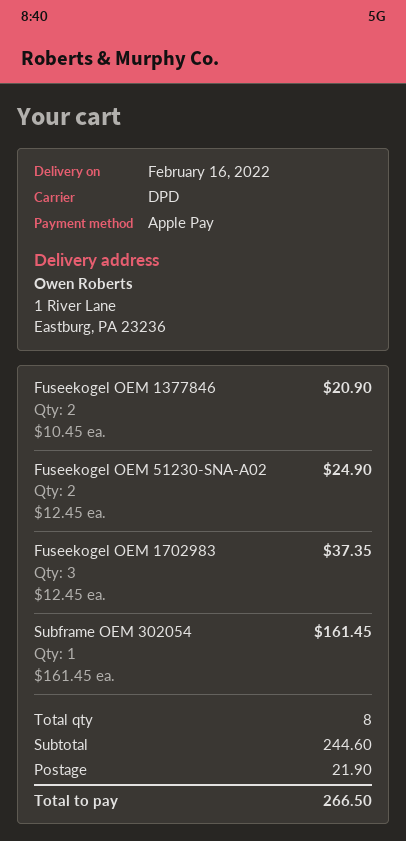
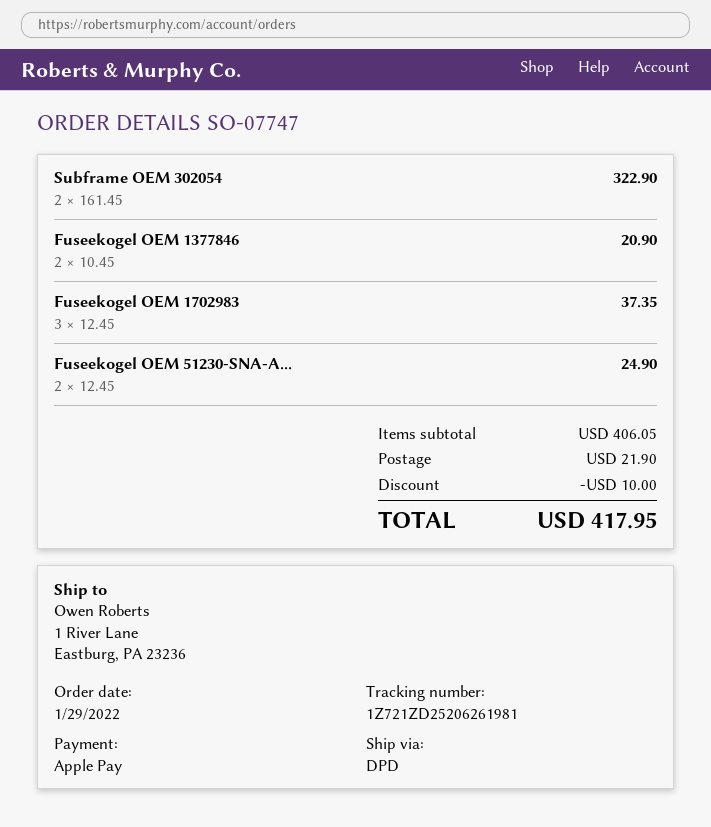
Subframe OEM 302054: 1 x 161.45 = 161.45 -> 2 x 161.45 = 322.90
subtotal: 244.60 -> 406.05
discount: none -> 10.00
total: 266.50 -> 417.95

